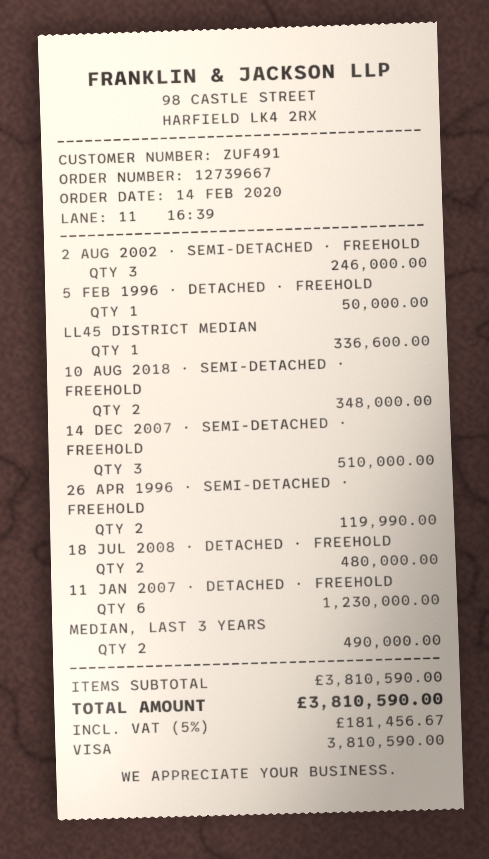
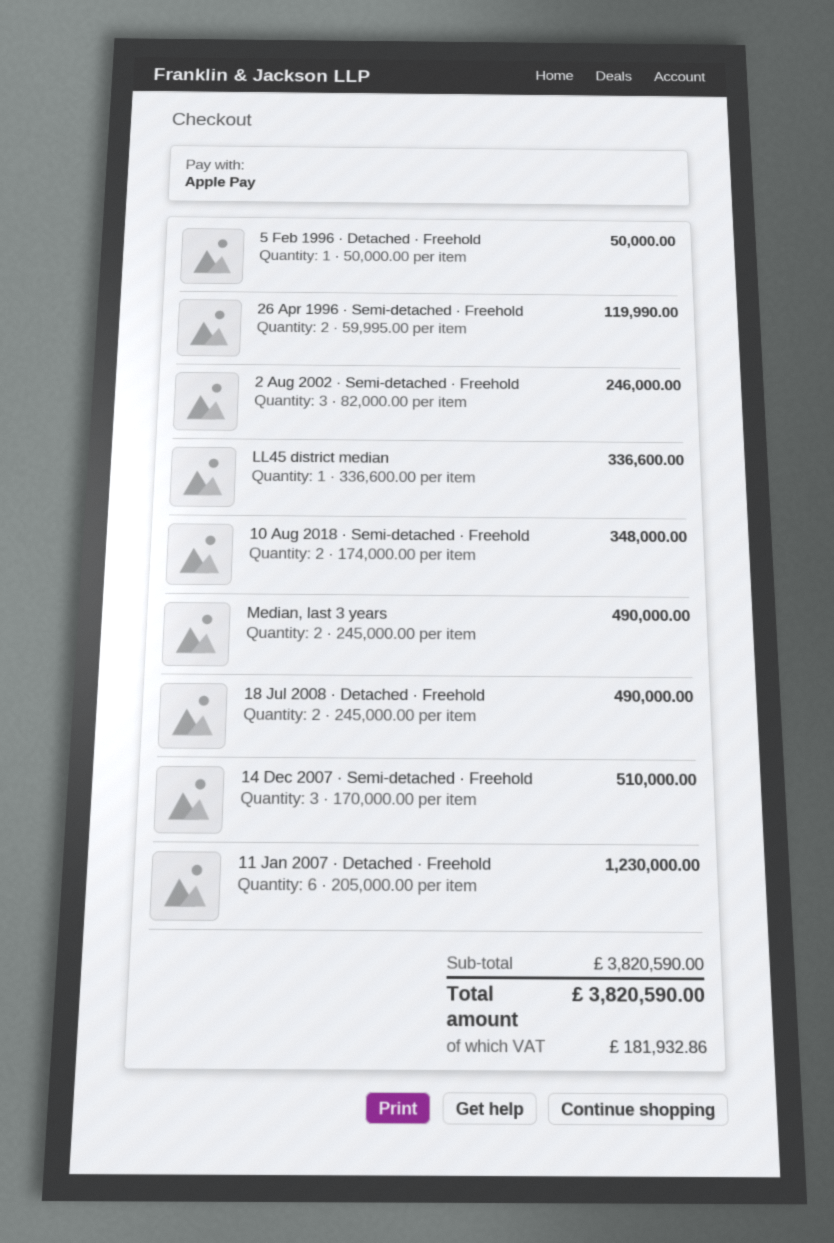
payment method: Visa -> Apple Pay
18 JUL 2008 · DETACHED · FREEHOLD: 2 for 480000.00 -> 2 for 490000.00
subtotal: 3810590.00 -> 3820590.00
tax: 181456.67 -> 181932.86
total: 3810590.00 -> 3820590.00

